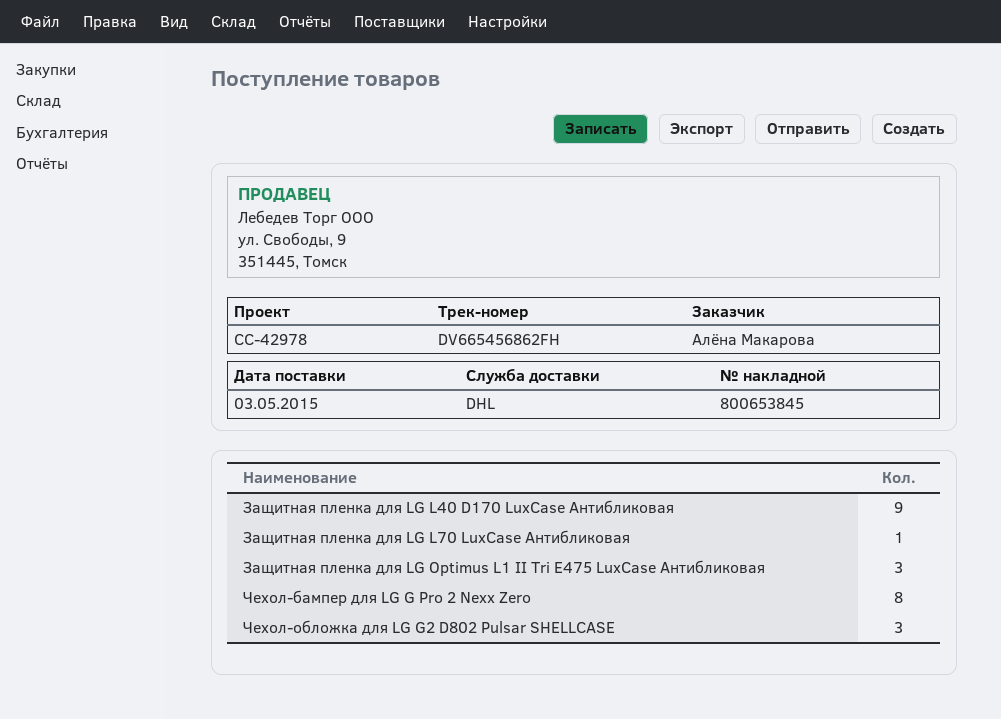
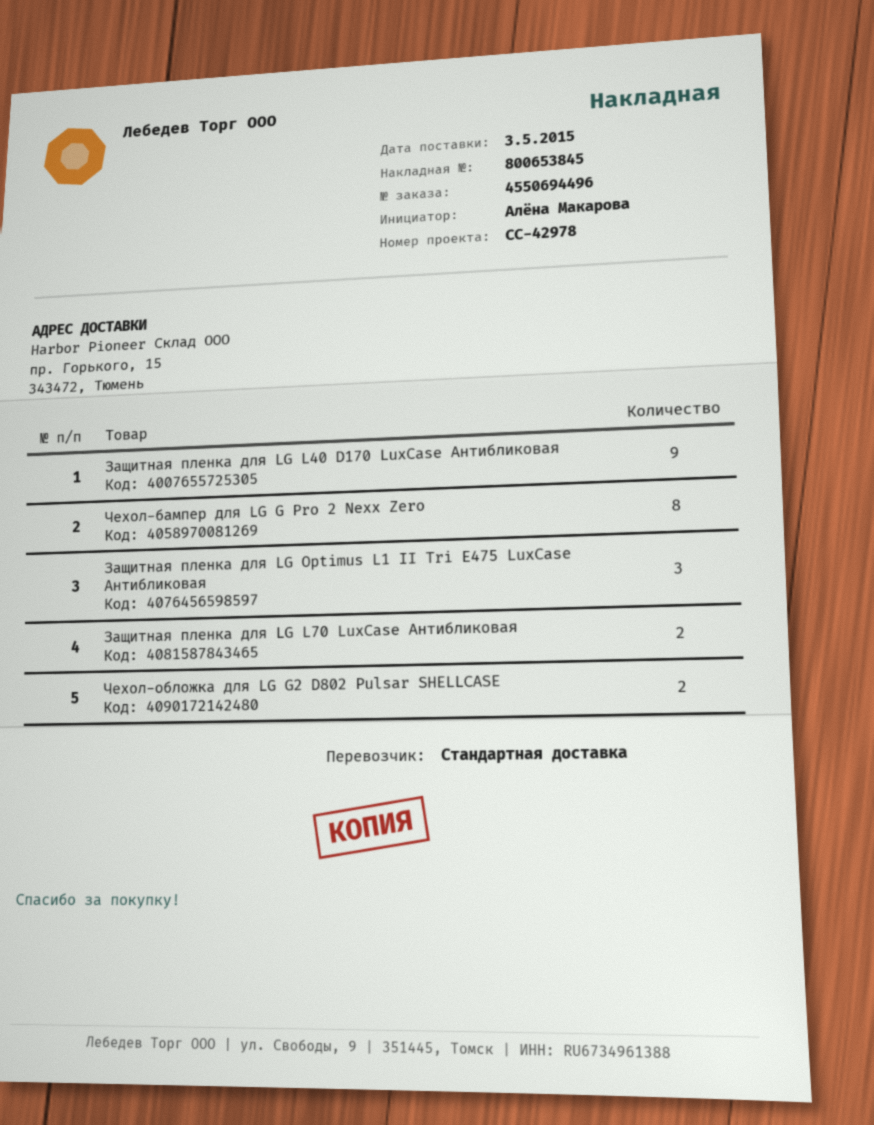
shipping method: DHL -> standard
Защитная пленка для LG L70 LuxCase Антибликовая: 1 -> 2
Чехол-обложка для LG G2 D802 Pulsar SHELLCASE: 3 -> 2

